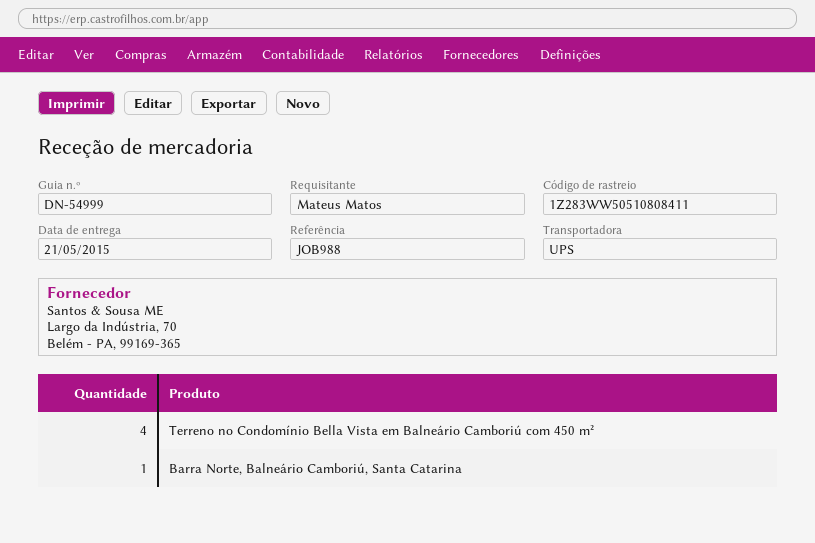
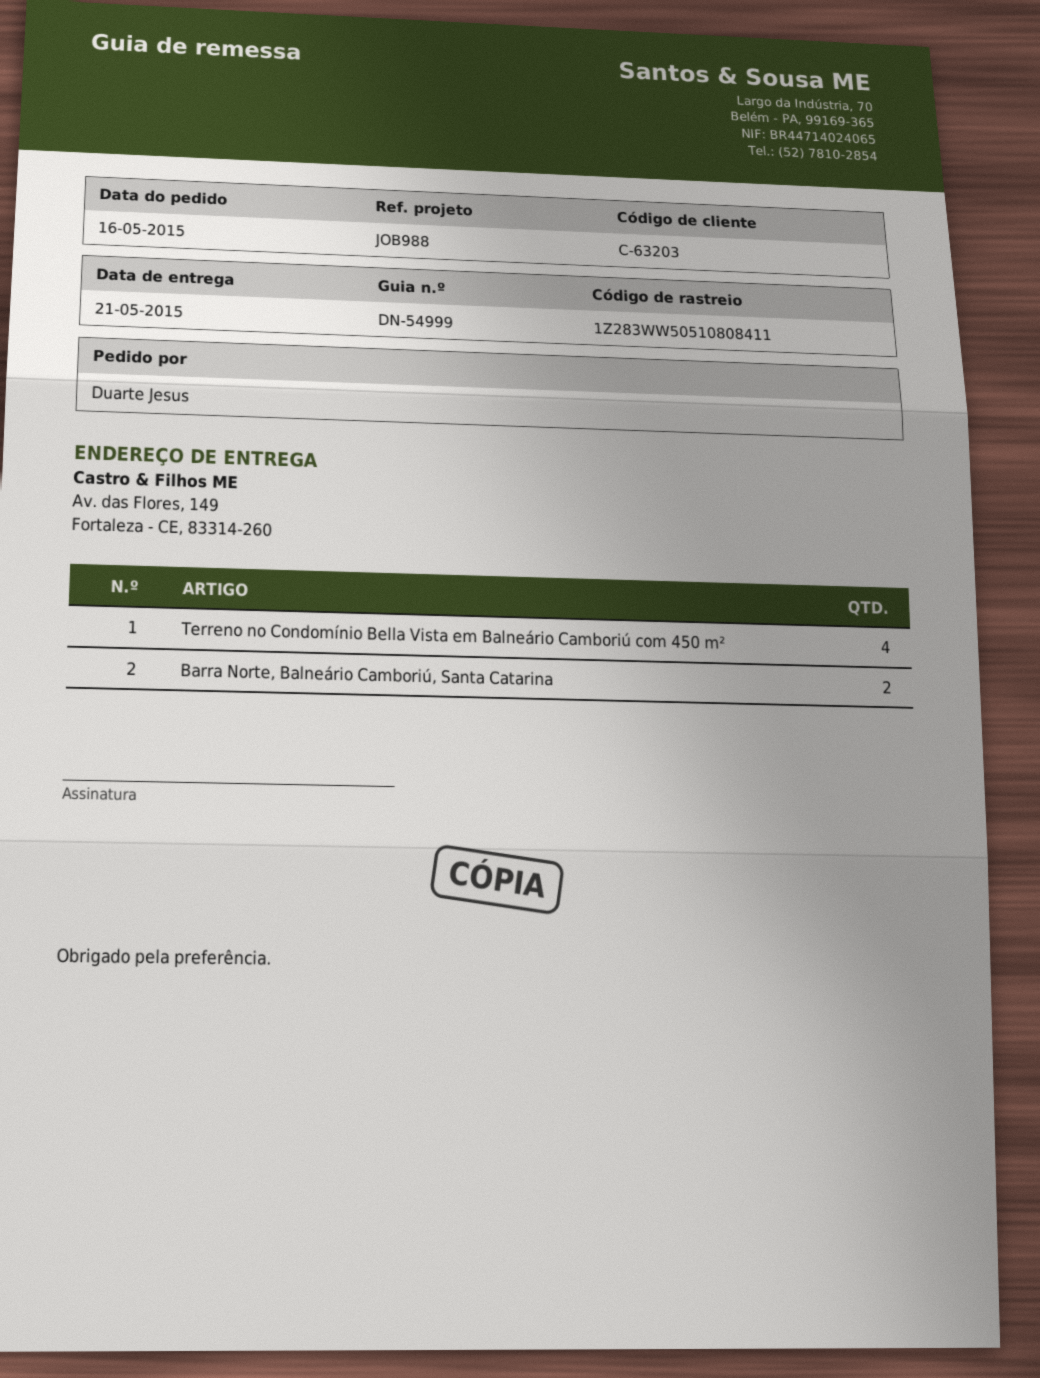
ordered by: Mateus Matos -> Duarte Jesus
Barra Norte, Balneário Camboriú, Santa Catarina: 1 -> 2

